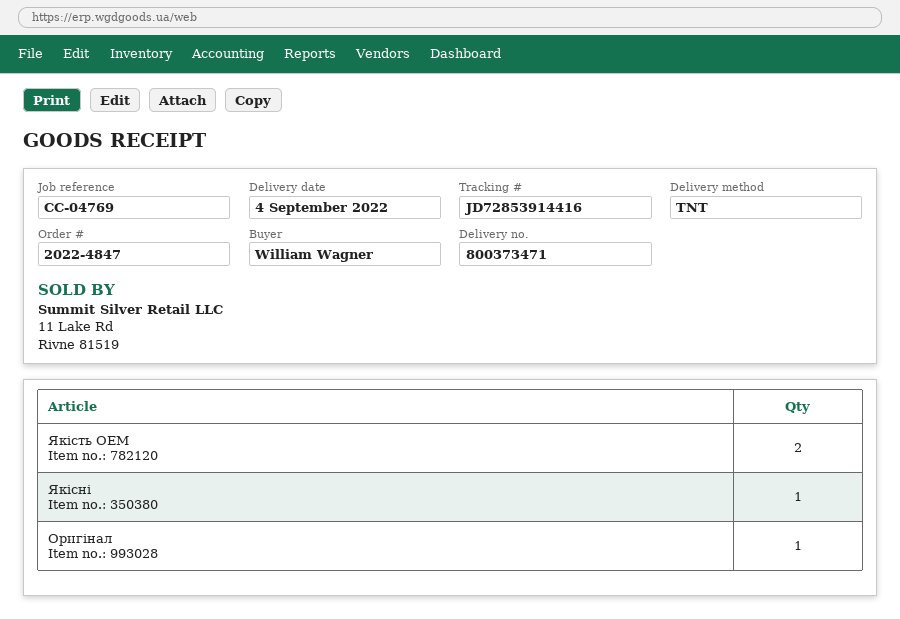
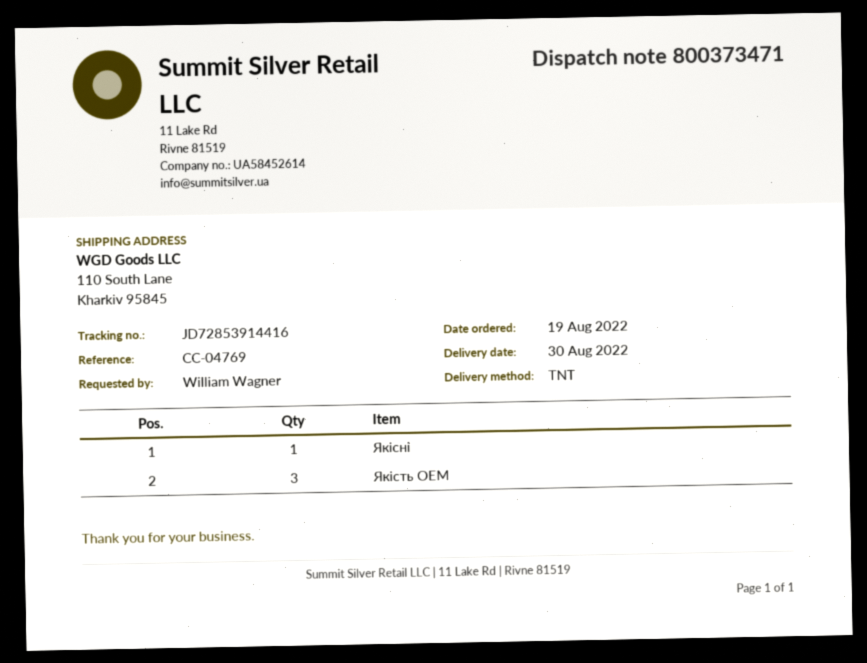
delivery date: 2022-09-04 -> 2022-08-30
Якість OEM: 2 -> 3
Оригінал: 1 -> none

